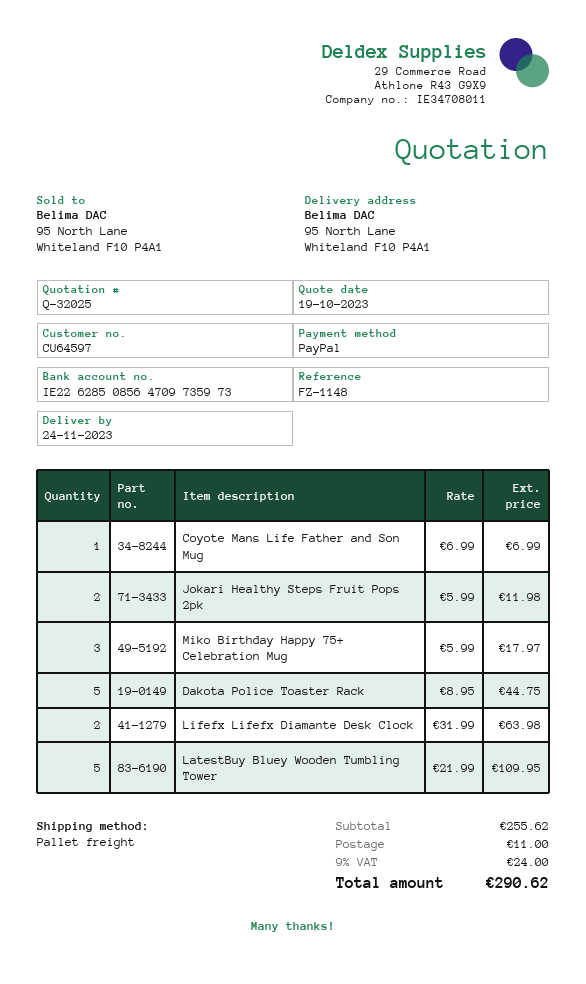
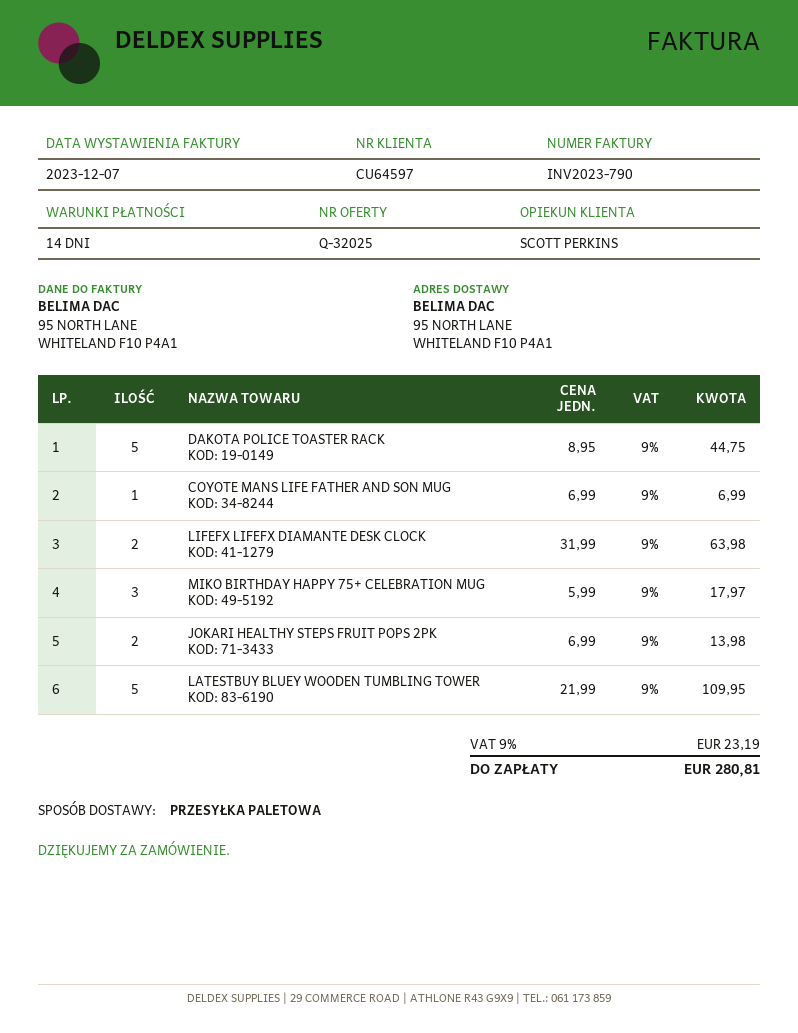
Jokari Healthy Steps Fruit Pops 2pk: 2 x 5.99 = 11.98 -> 2 x 6.99 = 13.98
shipping: 11.00 -> none
tax: 9% = 24.00 -> 9% = 23.19
total: 290.62 -> 280.81

